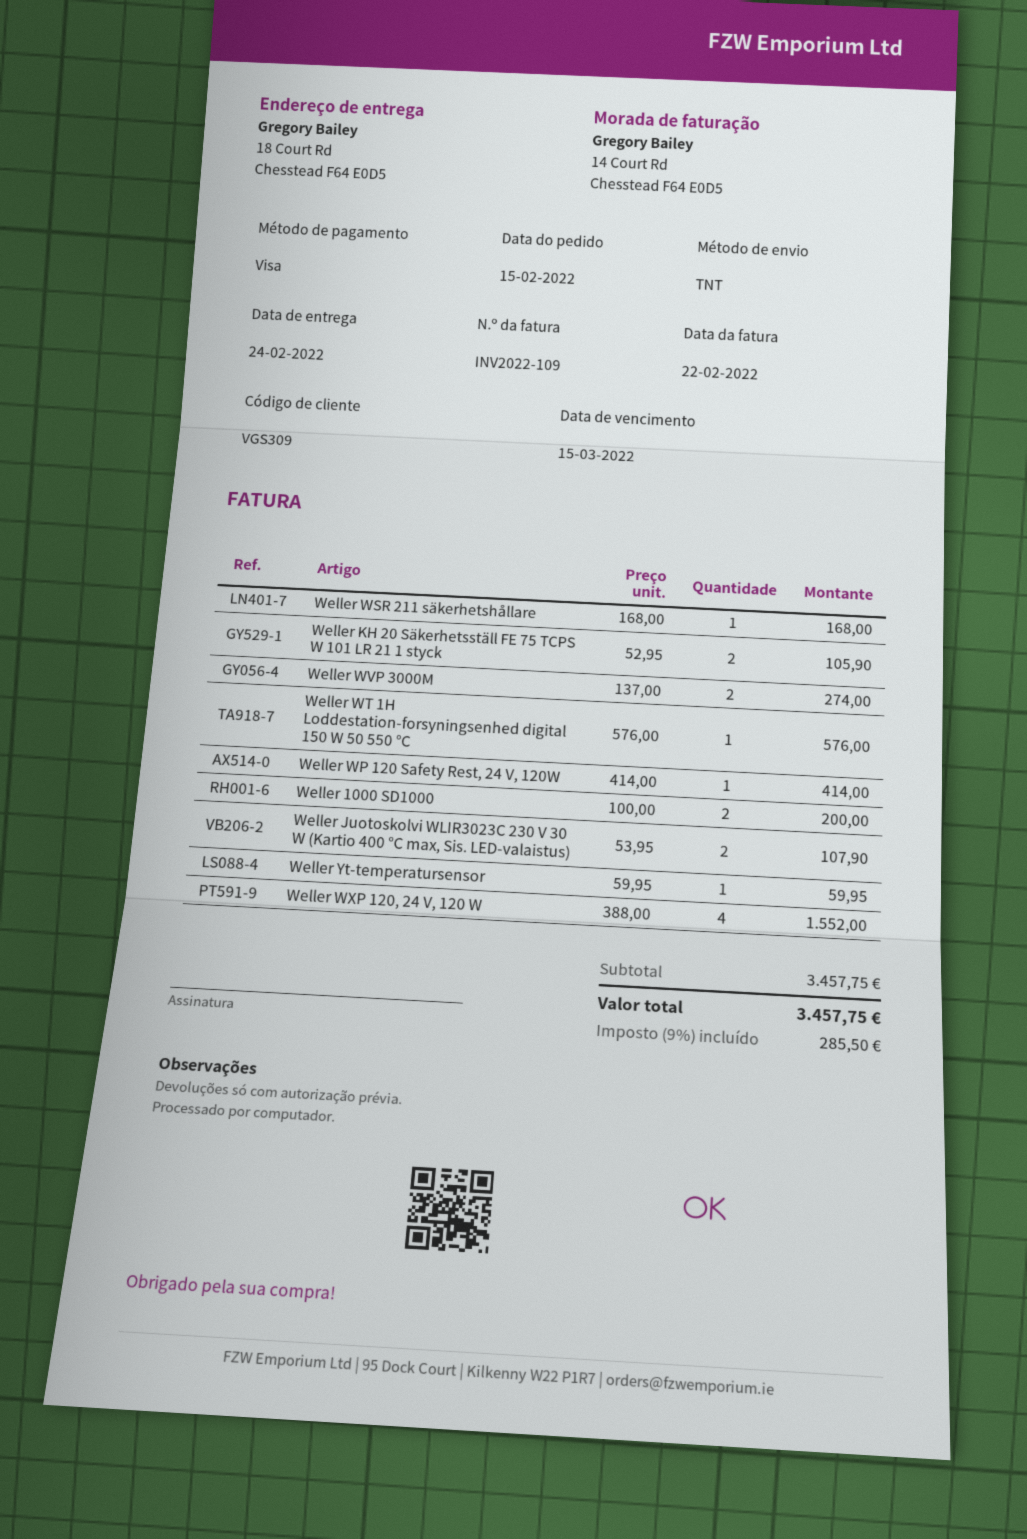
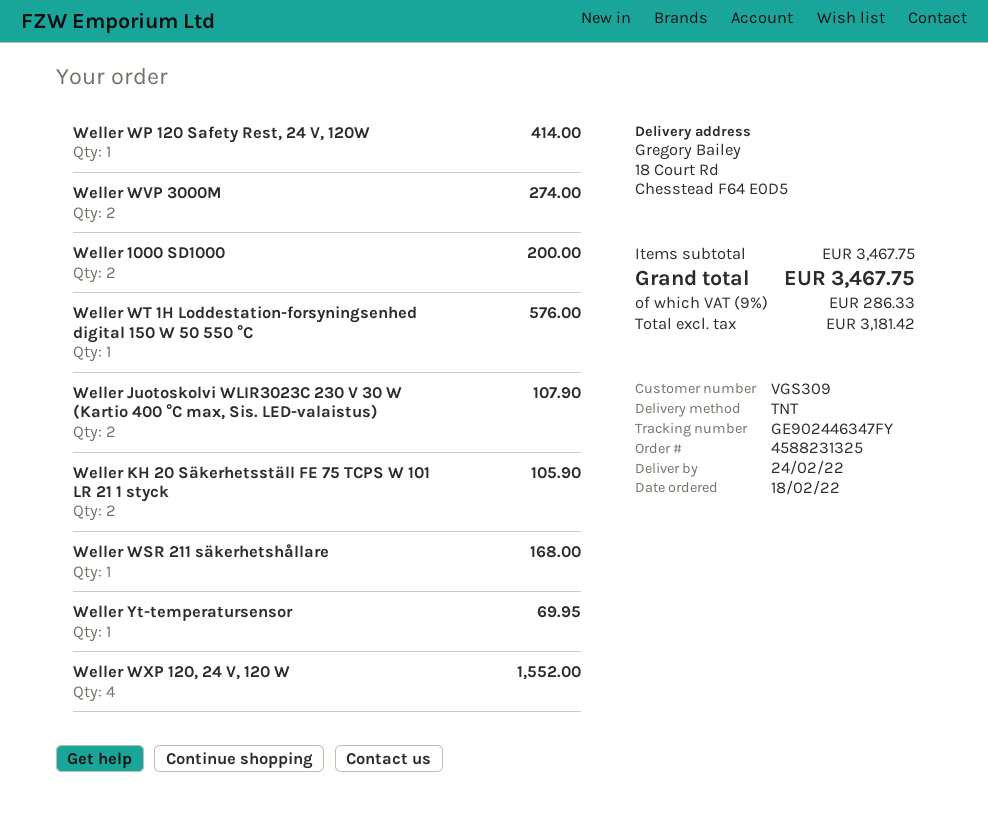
order date: 2022-02-15 -> 2022-02-18
Weller Yt-temperatursensor: 1 for 59.95 -> 1 for 69.95
subtotal: 3457.75 -> 3467.75
tax: 9% = 285.50 -> 9% = 286.33
total: 3457.75 -> 3467.75

